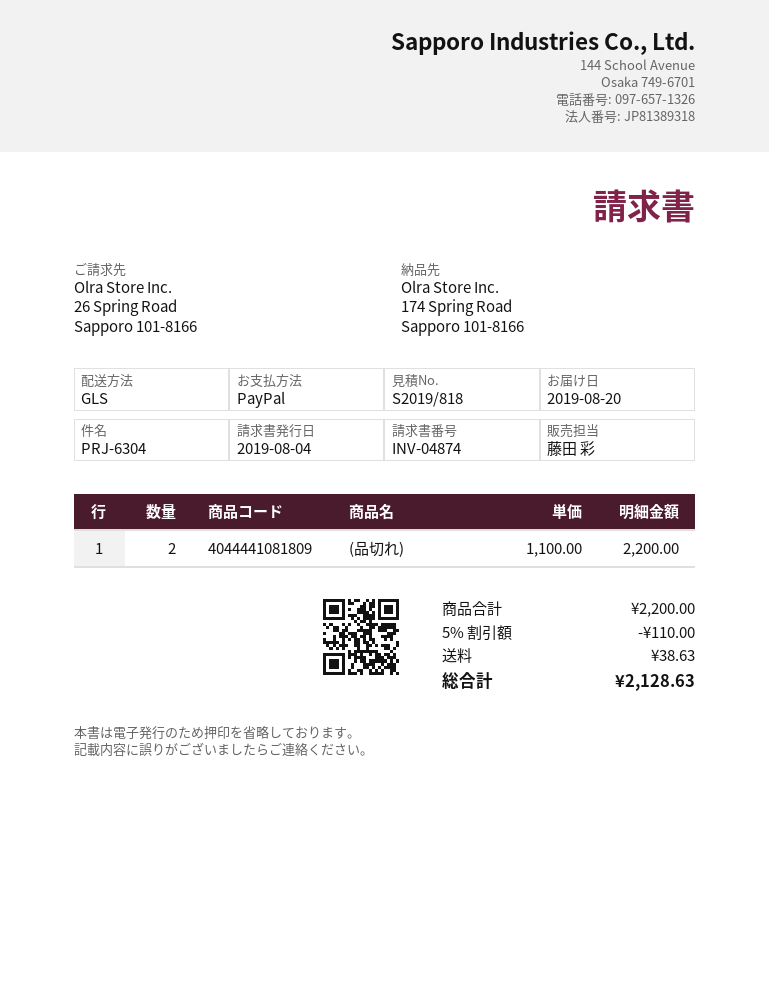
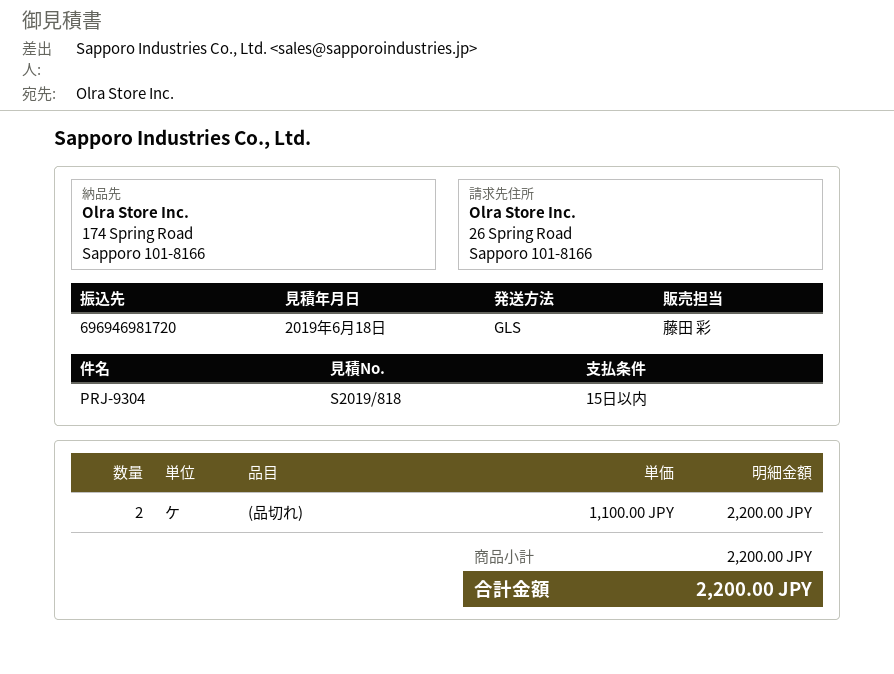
reference: PRJ-6304 -> PRJ-9304
discount: 5% = 110.00 -> none
shipping: 38.63 -> none
total: 2128.63 -> 2200.00

